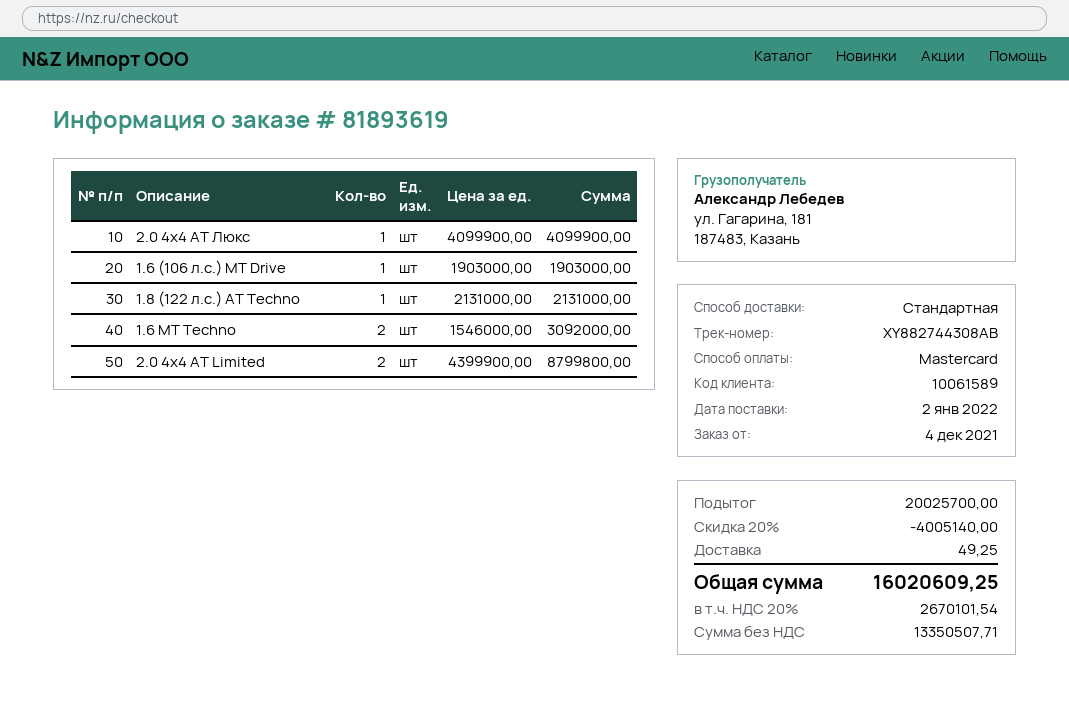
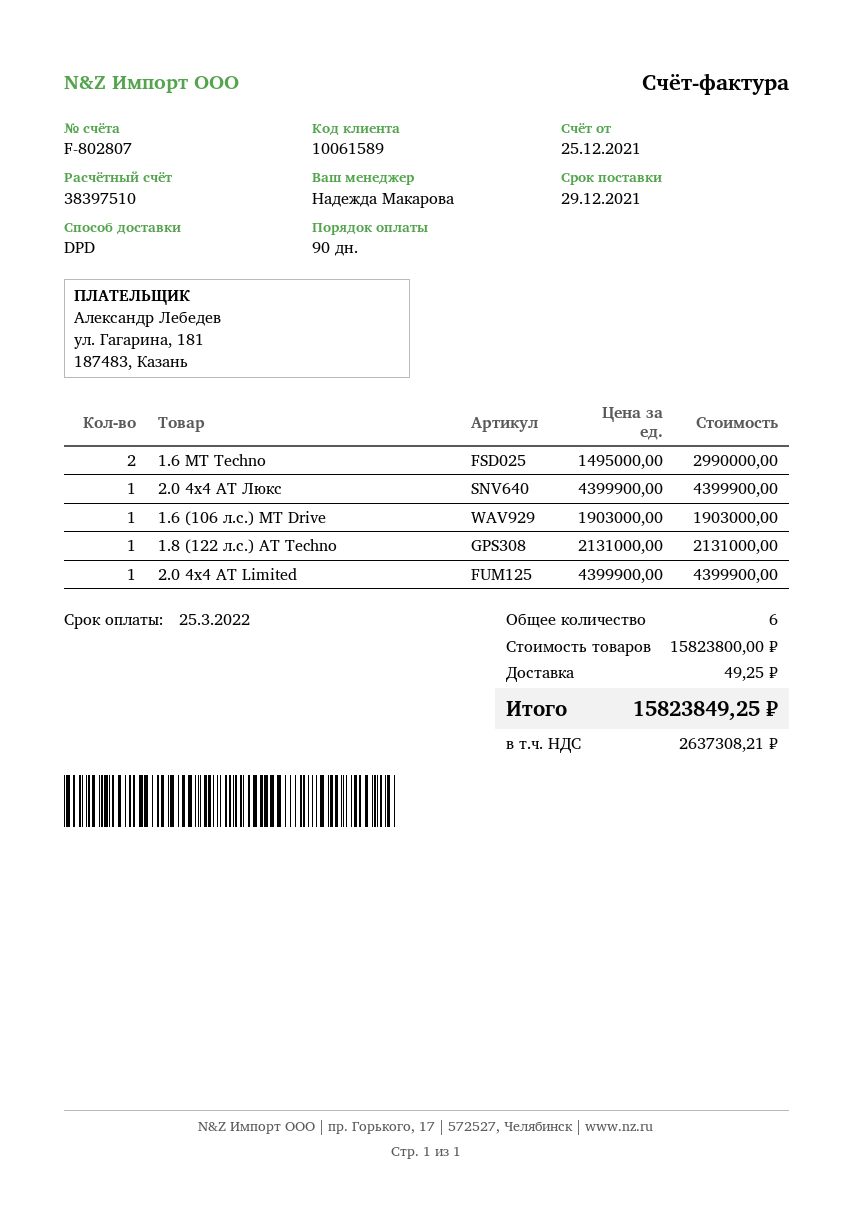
delivery date: 2022-01-02 -> 2021-12-29
shipping method: standard -> DPD
2.0 4x4 AT Люкс: 1 x 4099900.00 = 4099900.00 -> 1 x 4399900.00 = 4399900.00
1.6 MT Techno: 2 x 1546000.00 = 3092000.00 -> 2 x 1495000.00 = 2990000.00
2.0 4x4 AT Limited: 2 x 4399900.00 = 8799800.00 -> 1 x 4399900.00 = 4399900.00
subtotal: 20025700.00 -> 15823800.00
discount: 20% = 4005140.00 -> none
tax: 2670101.54 -> 2637308.21
total: 16020609.25 -> 15823849.25

